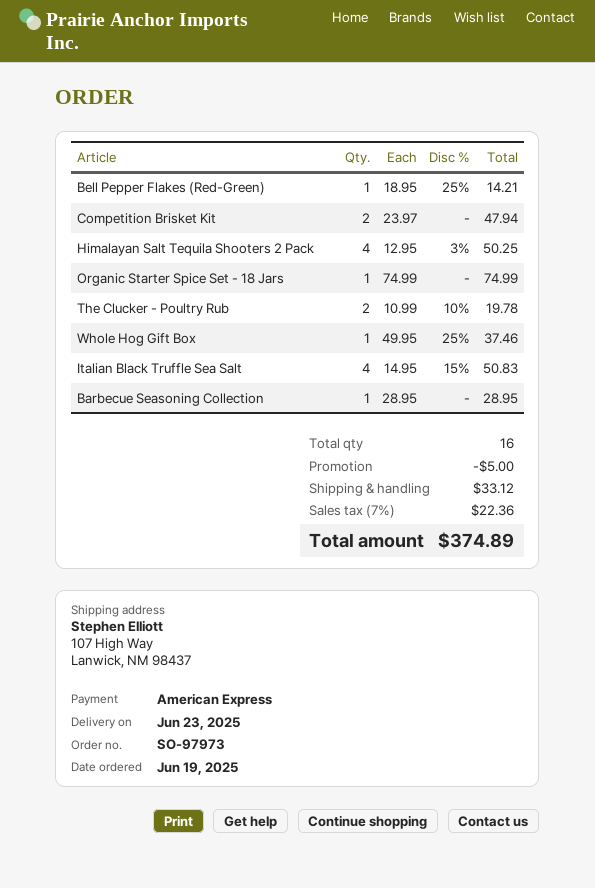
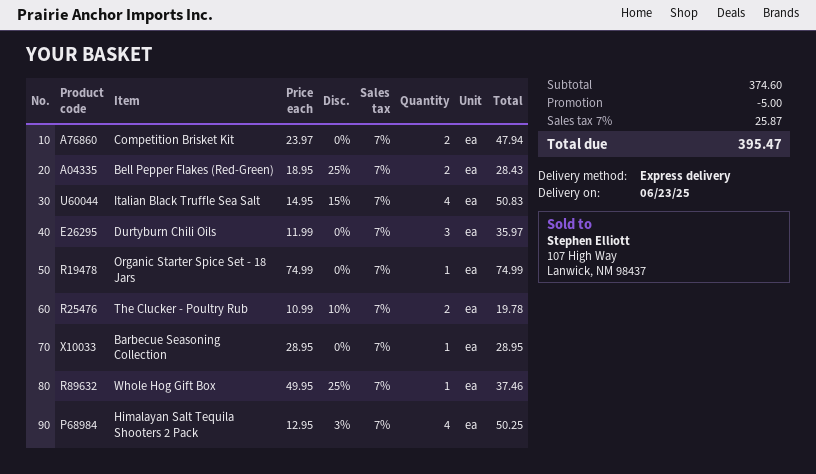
Bell Pepper Flakes (Red-Green): 1 x 18.95 - 25% = 14.21 -> 2 x 18.95 - 25% = 28.43
Durtyburn Chili Oils: none -> 3 x 11.99 = 35.97
shipping: 33.12 -> none
tax: 7% = 22.36 -> 7% = 25.87
total: 374.89 -> 395.47

